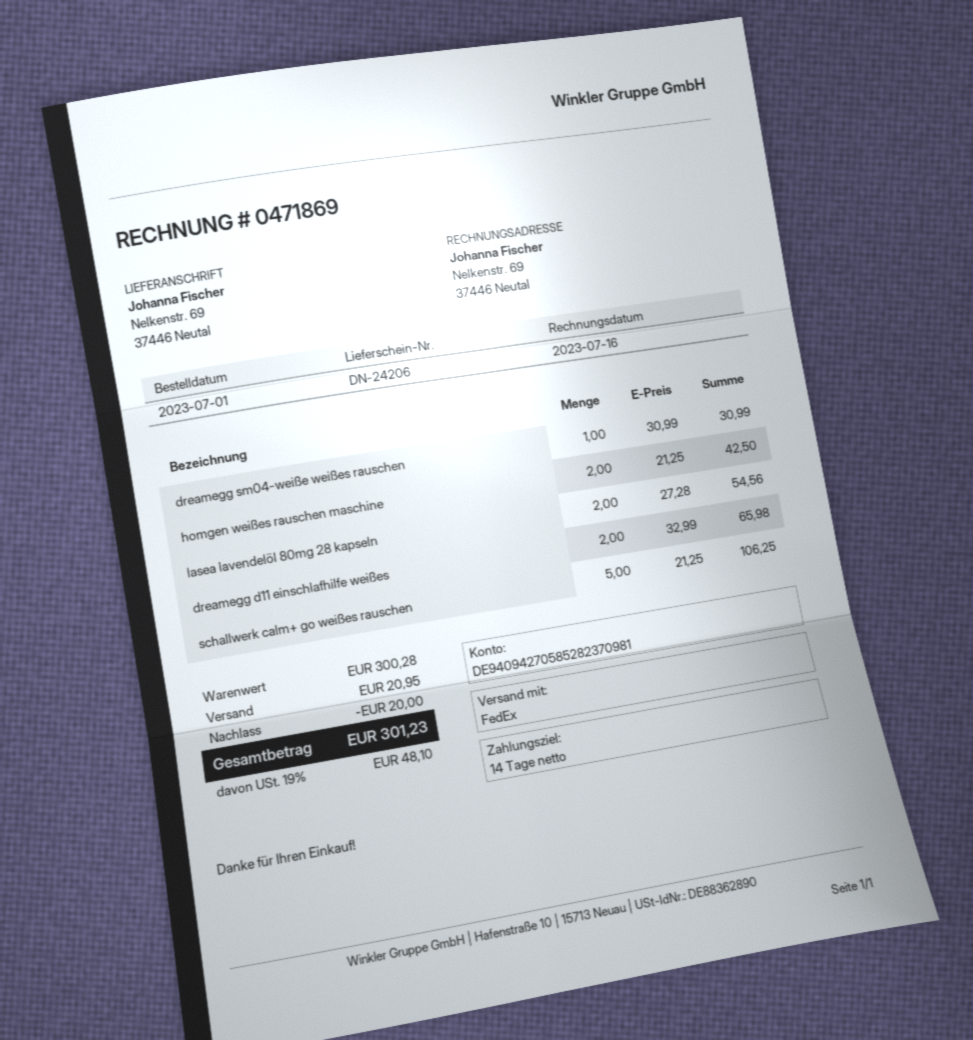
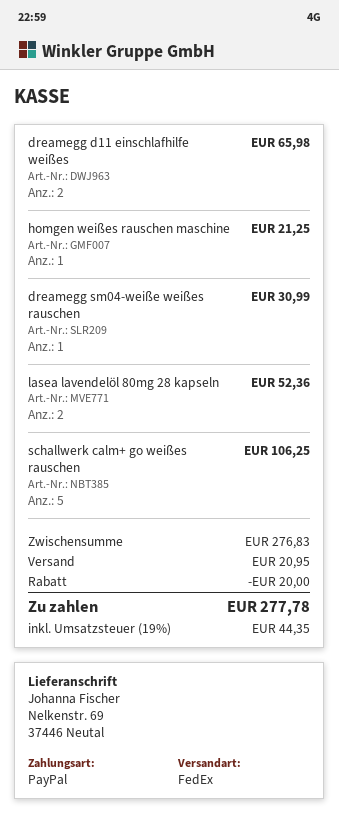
homgen weißes rauschen maschine: 2 for 42.50 -> 1 for 21.25
lasea lavendelöl 80mg 28 kapseln: 2 for 54.56 -> 2 for 52.36
subtotal: 300.28 -> 276.83
tax: 19% = 48.10 -> 19% = 44.35
total: 301.23 -> 277.78

